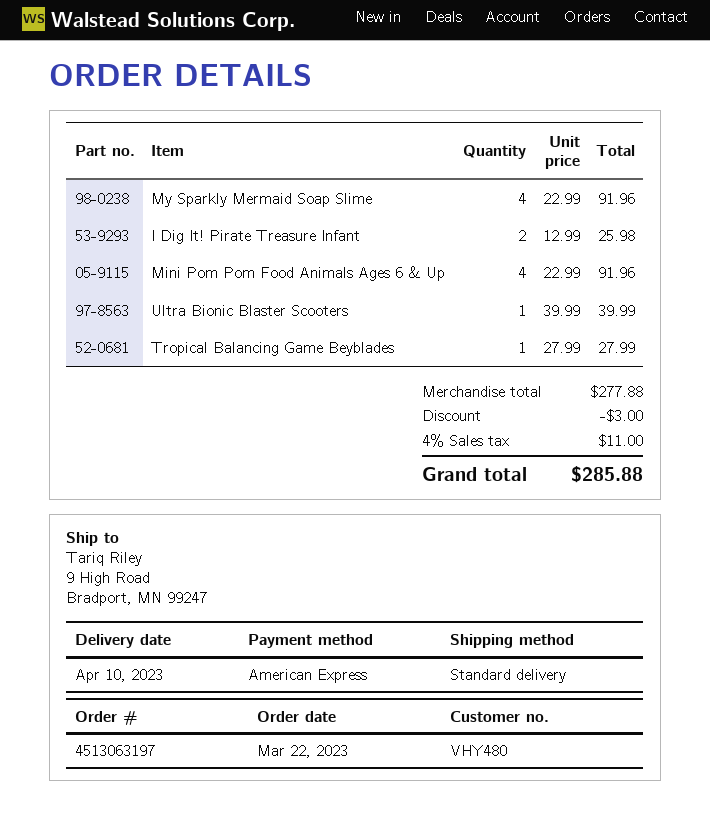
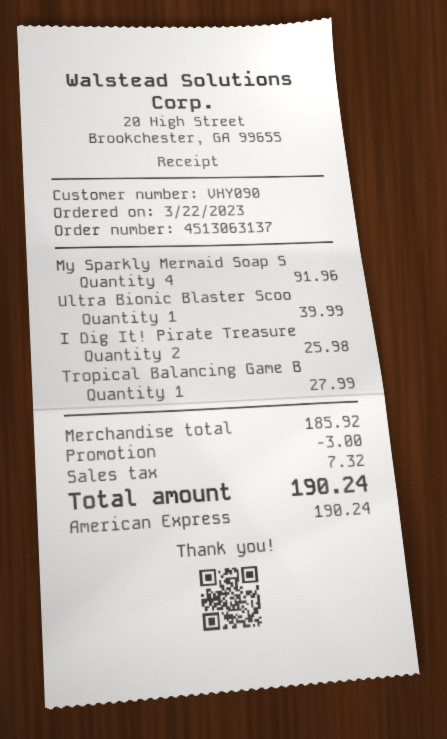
order number: 4513063197 -> 4513063137
customer number: VHY480 -> VHY090
Mini Pom Pom Food Animals Ages 6 & Up: 4 for 91.96 -> none
subtotal: 277.88 -> 185.92
tax: 11.00 -> 7.32
total: 285.88 -> 190.24

